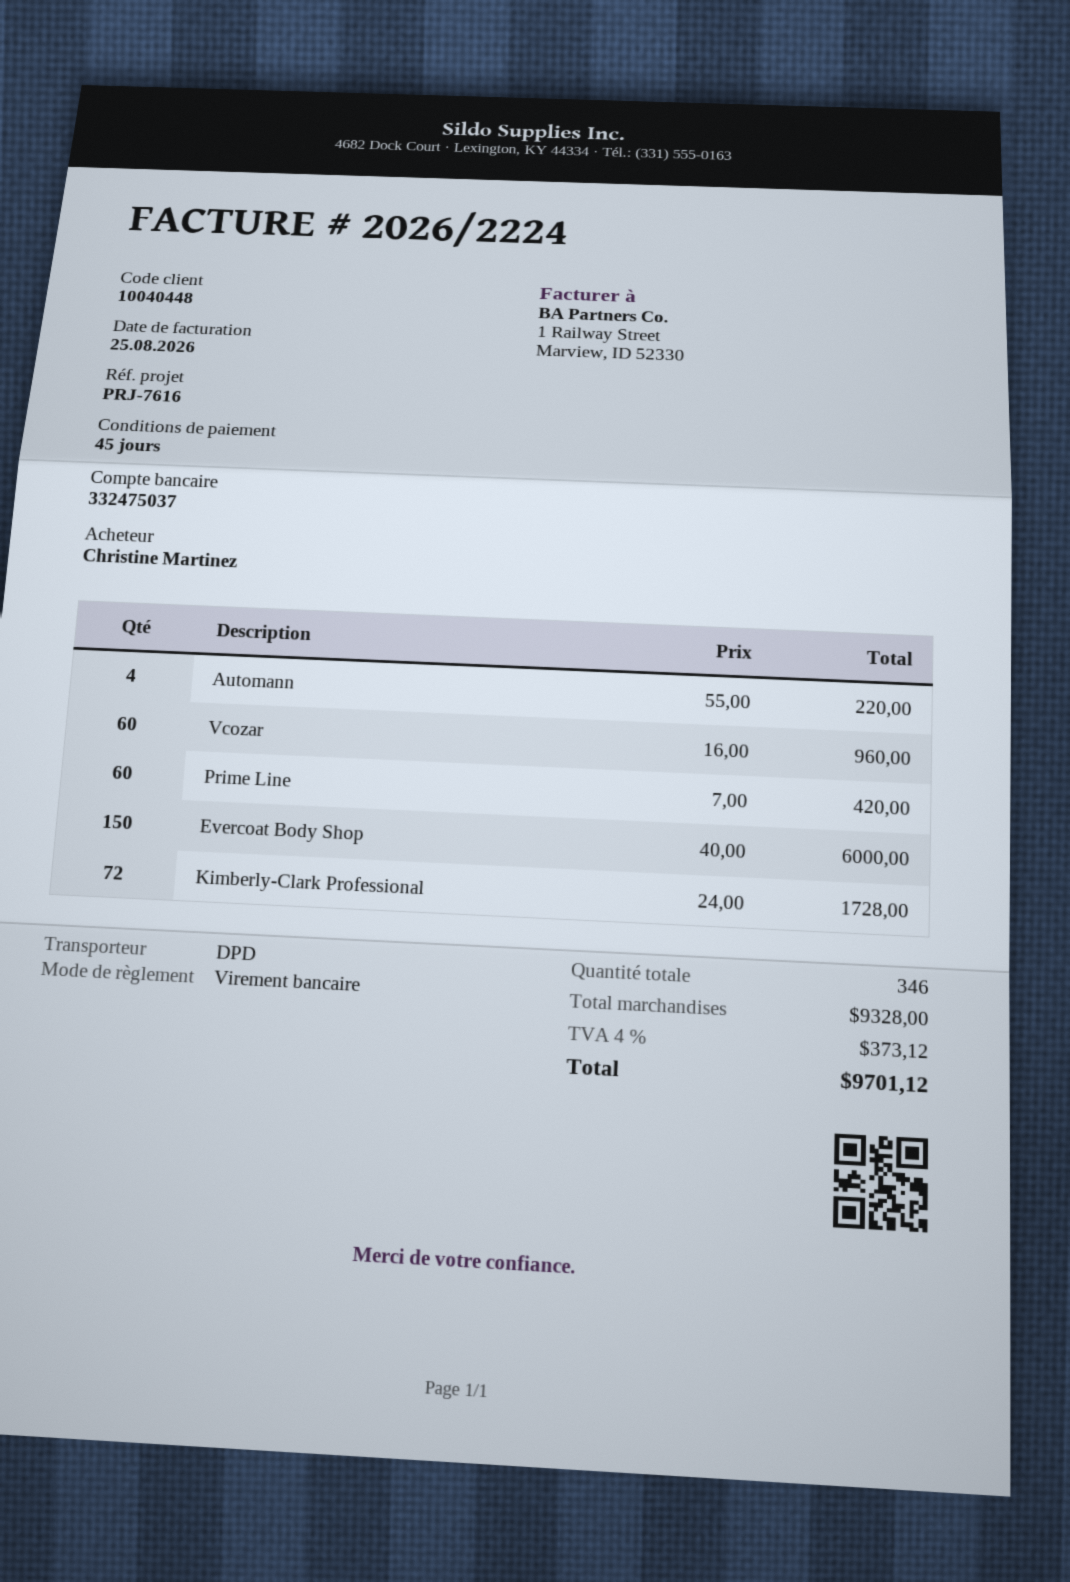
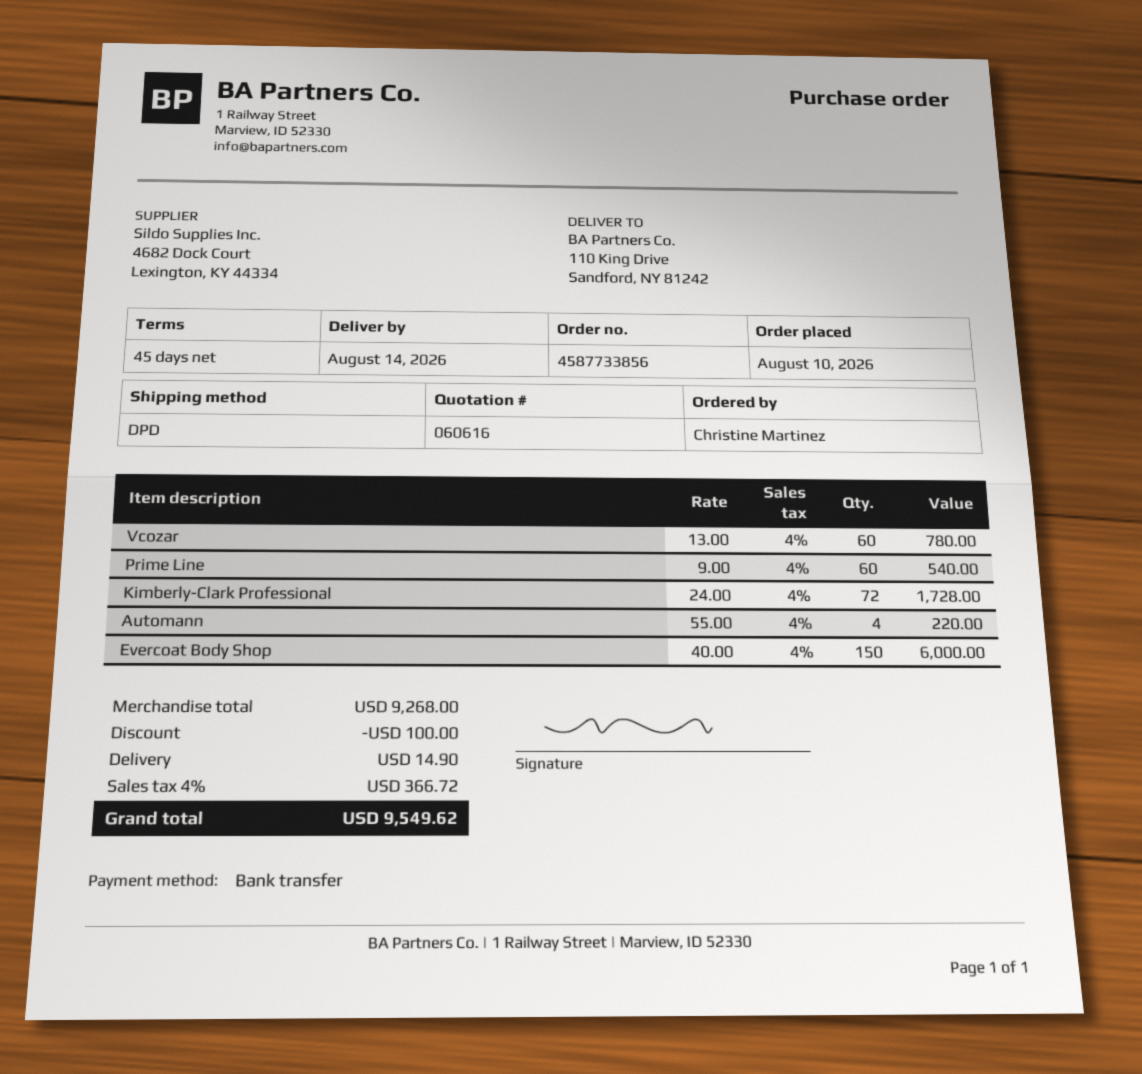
Vcozar: 60 x 16.00 = 960.00 -> 60 x 13.00 = 780.00
Prime Line: 60 x 7.00 = 420.00 -> 60 x 9.00 = 540.00
subtotal: 9328.00 -> 9268.00
discount: none -> 100.00
shipping: none -> 14.90
tax: 4% = 373.12 -> 4% = 366.72
total: 9701.12 -> 9549.62

